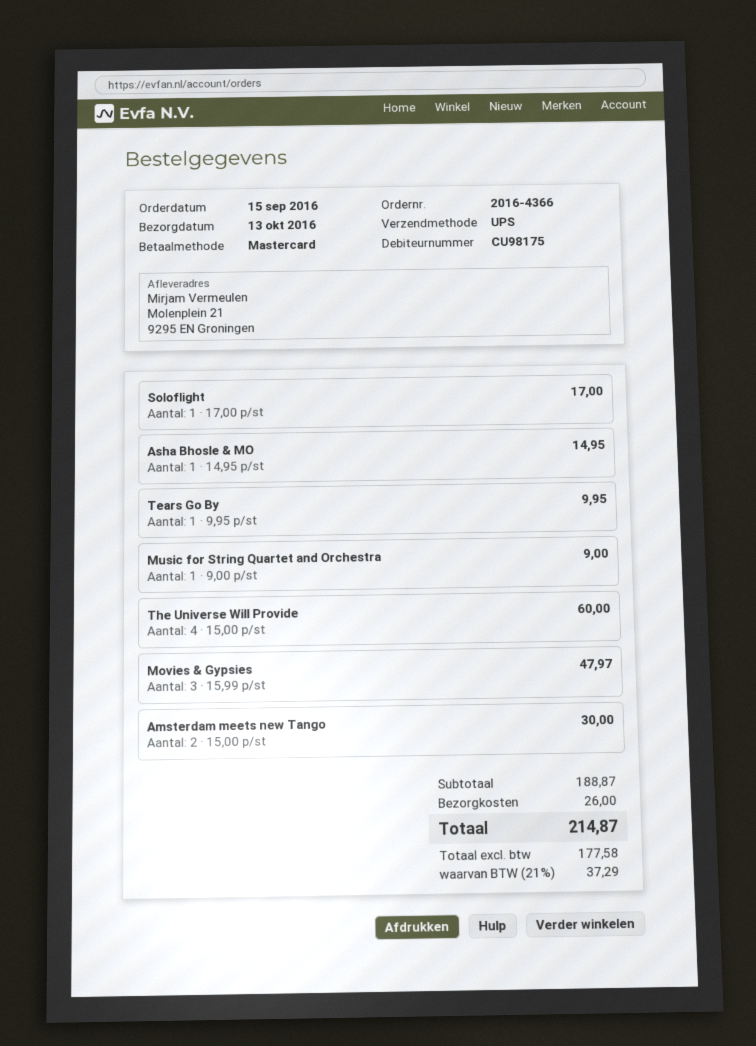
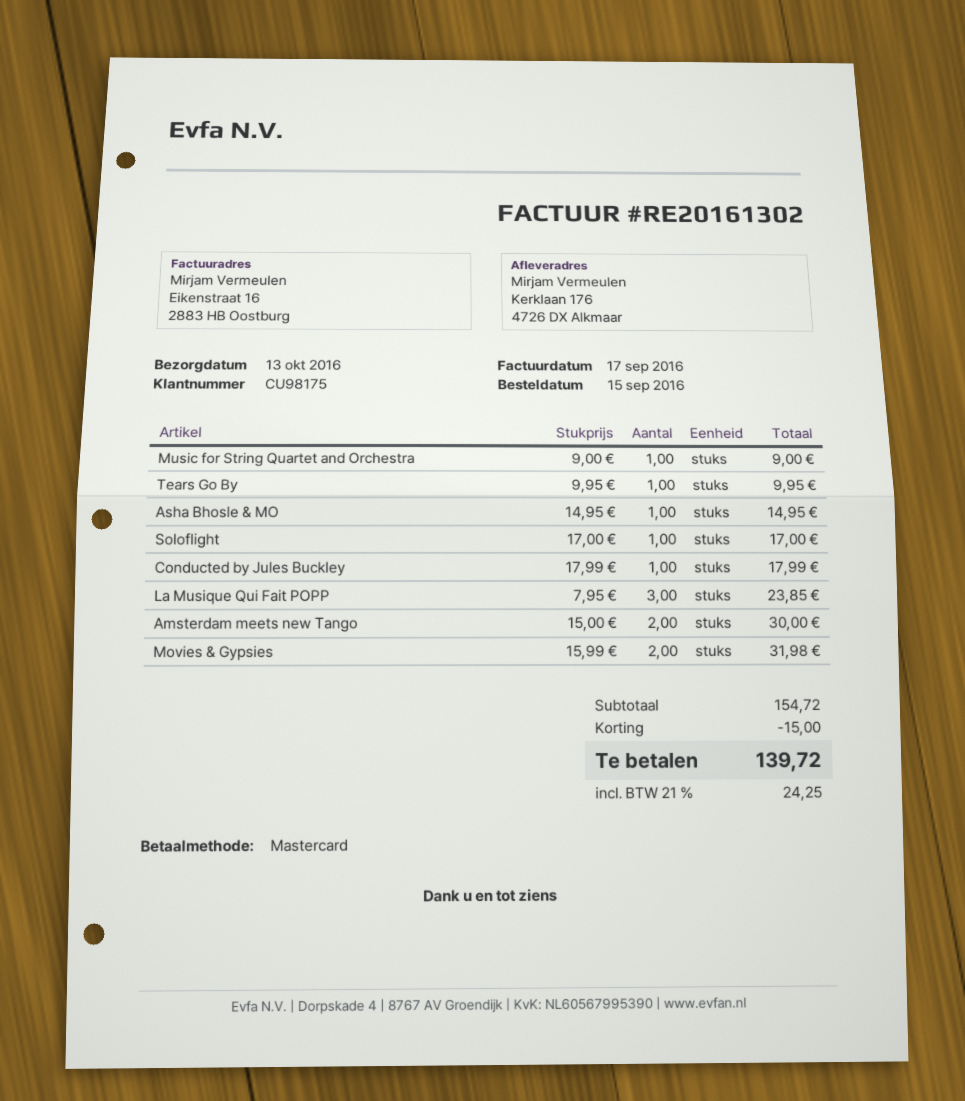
ship to: Molenplein 21, 9295 EN Groningen -> Kerklaan 176, 4726 DX Alkmaar
The Universe Will Provide: 4 x 15.00 = 60.00 -> none
Movies & Gypsies: 3 x 15.99 = 47.97 -> 2 x 15.99 = 31.98
Conducted by Jules Buckley: none -> 1 x 17.99 = 17.99
La Musique Qui Fait POPP: none -> 3 x 7.95 = 23.85
subtotal: 188.87 -> 154.72
discount: none -> 15.00
shipping: 26.00 -> none
tax: 21% = 37.29 -> 21% = 24.25
total: 214.87 -> 139.72

